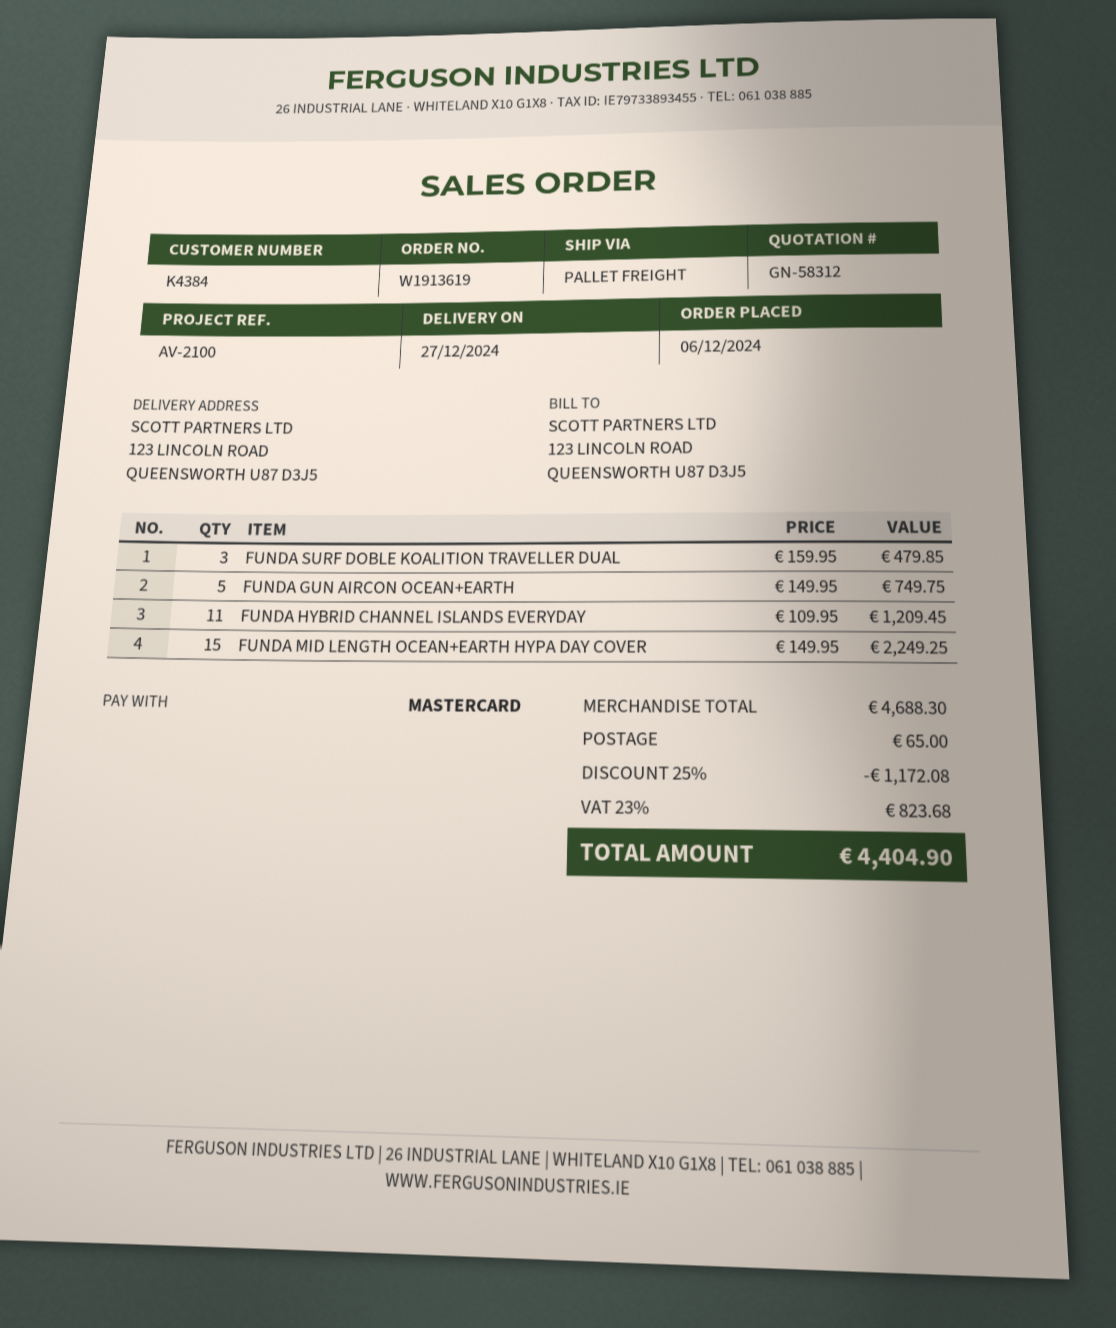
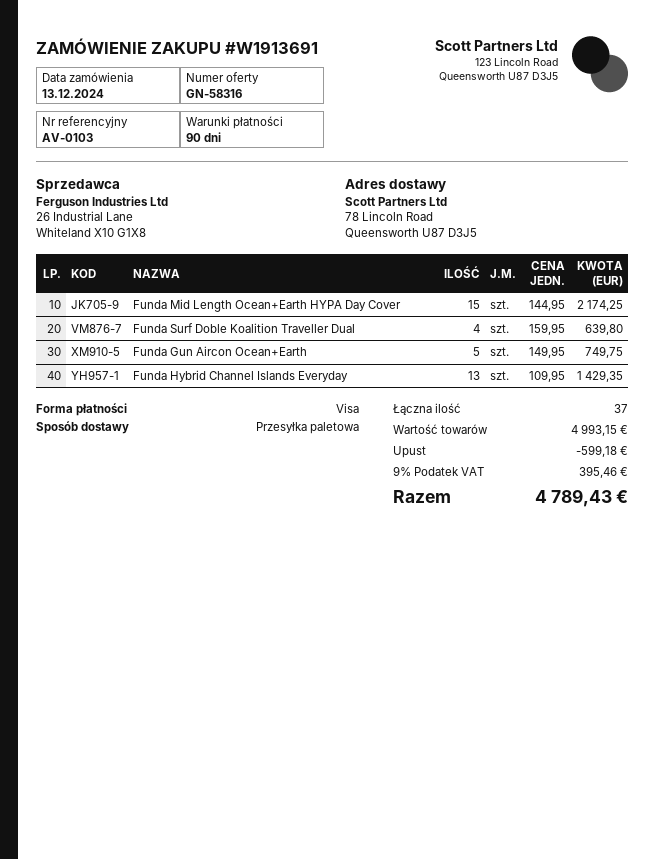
quote number: GN-58312 -> GN-58316
order number: W1913619 -> W1913691
order date: 2024-12-06 -> 2024-12-13
reference: AV-2100 -> AV-0103
payment method: Mastercard -> Visa
ship to: 123 LINCOLN ROAD, QUEENSWORTH U87 D3J5 -> 78 Lincoln Road, Queensworth U87 D3J5
FUNDA SURF DOBLE KOALITION TRAVELLER DUAL: 3 x 159.95 = 479.85 -> 4 x 159.95 = 639.80
FUNDA HYBRID CHANNEL ISLANDS EVERYDAY: 11 x 109.95 = 1209.45 -> 13 x 109.95 = 1429.35
FUNDA MID LENGTH OCEAN+EARTH HYPA DAY COVER: 15 x 149.95 = 2249.25 -> 15 x 144.95 = 2174.25
subtotal: 4688.30 -> 4993.15
discount: 1172.08 -> 599.18
shipping: 65.00 -> none
tax: 23% = 823.68 -> 9% = 395.46
total: 4404.90 -> 4789.43

